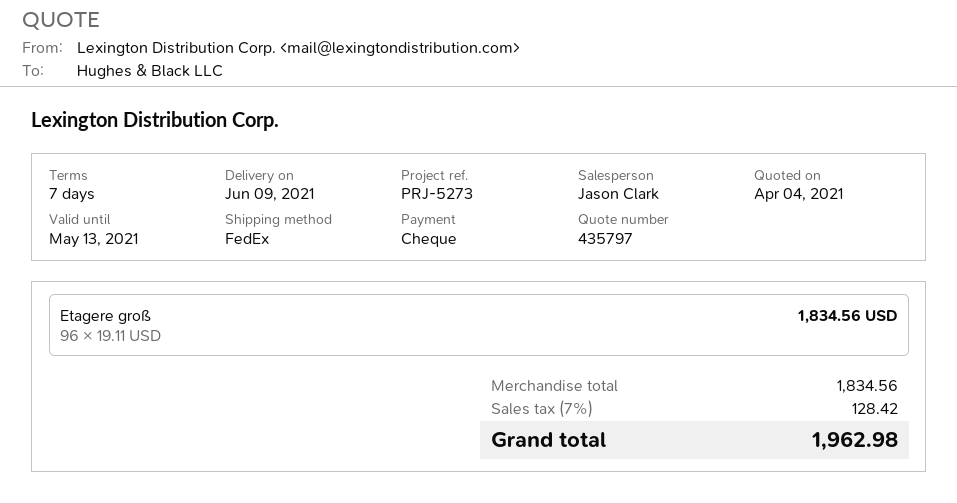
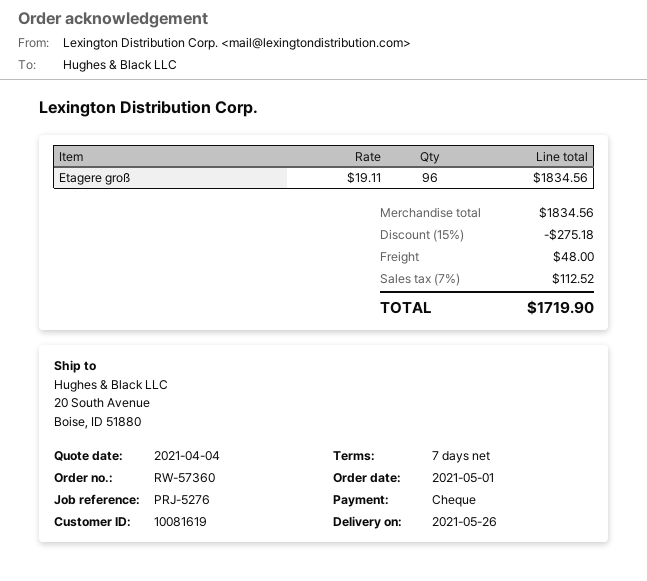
delivery date: 2021-06-09 -> 2021-05-26
reference: PRJ-5273 -> PRJ-5276
discount: none -> 15% = 275.18
shipping: none -> 48.00
tax: 7% = 128.42 -> 7% = 112.52
total: 1962.98 -> 1719.90

